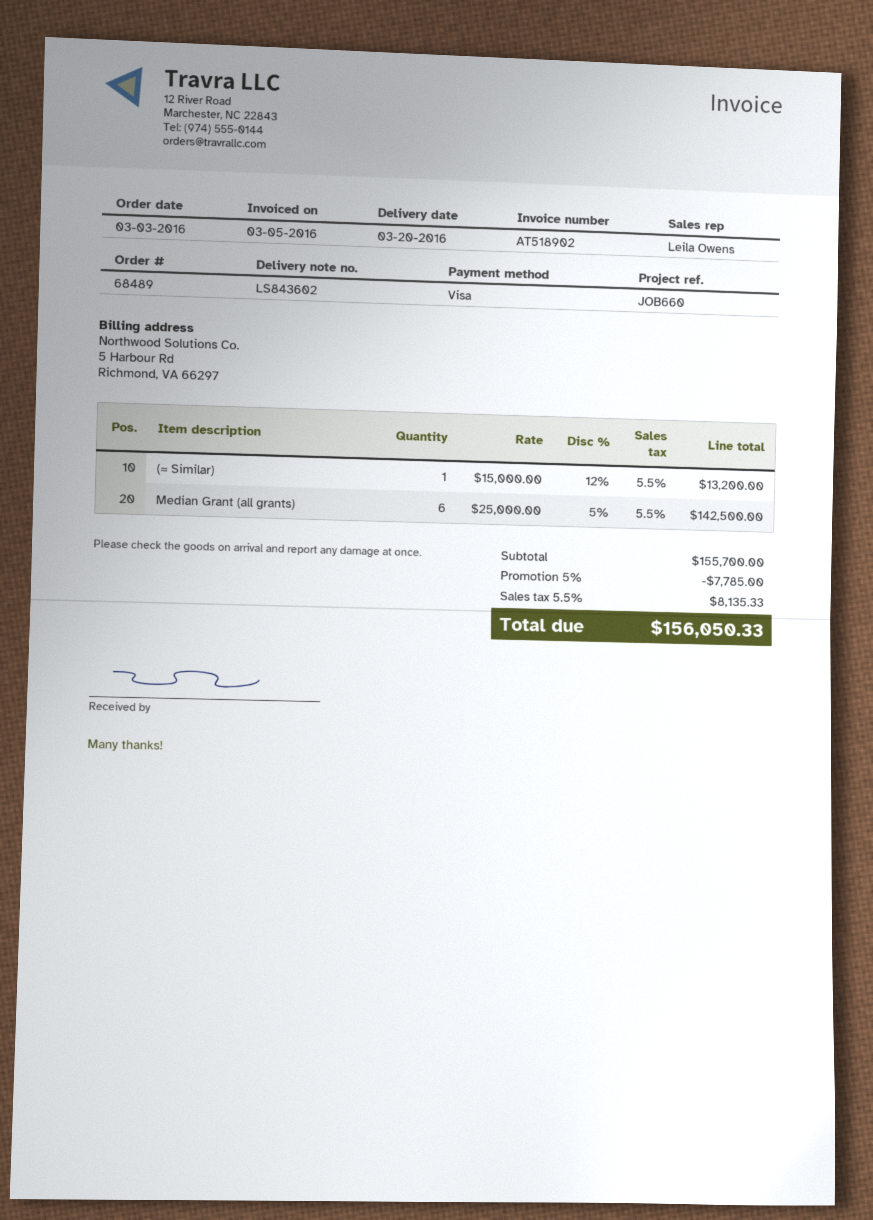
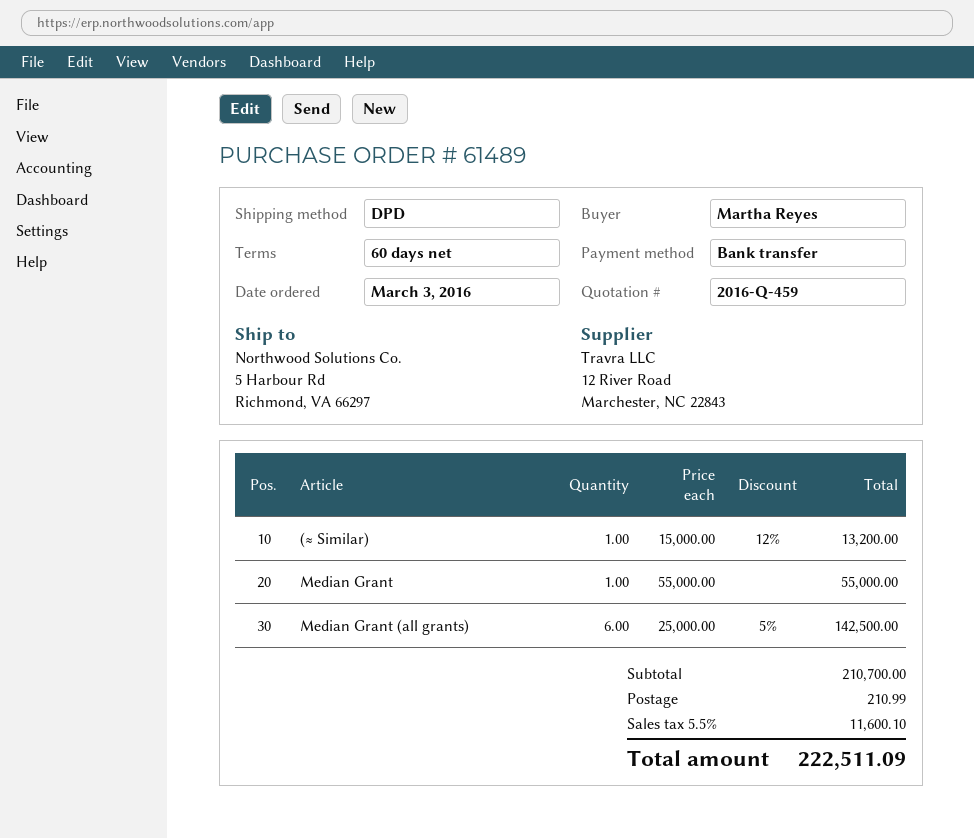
order number: 68489 -> 61489
payment method: Visa -> bank transfer
Median Grant: none -> 1 x 55000.00 = 55000.00
subtotal: 155700.00 -> 210700.00
discount: 5% = 7785.00 -> none
shipping: none -> 210.99
tax: 5.5% = 8135.33 -> 5.5% = 11600.10
total: 156050.33 -> 222511.09

